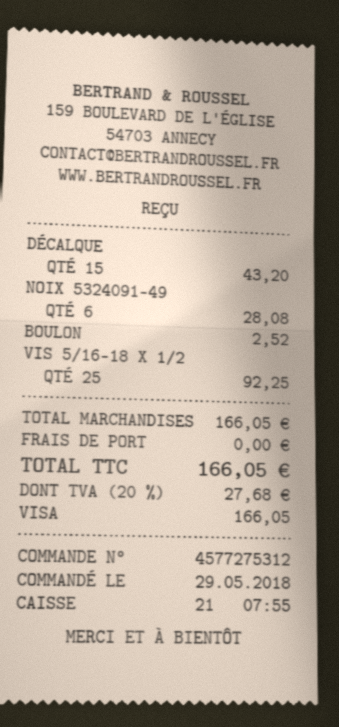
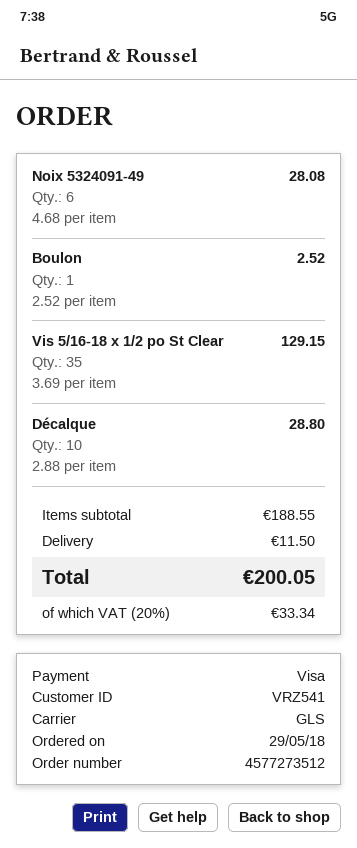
order number: 4577275312 -> 4577273512
DÉCALQUE: 15 for 43.20 -> 10 for 28.80
VIS 5/16-18 X 1/2: 25 for 92.25 -> 35 for 129.15
subtotal: 166.05 -> 188.55
shipping: 0.00 -> 11.50
tax: 20% = 27.68 -> 20% = 33.34
total: 166.05 -> 200.05

